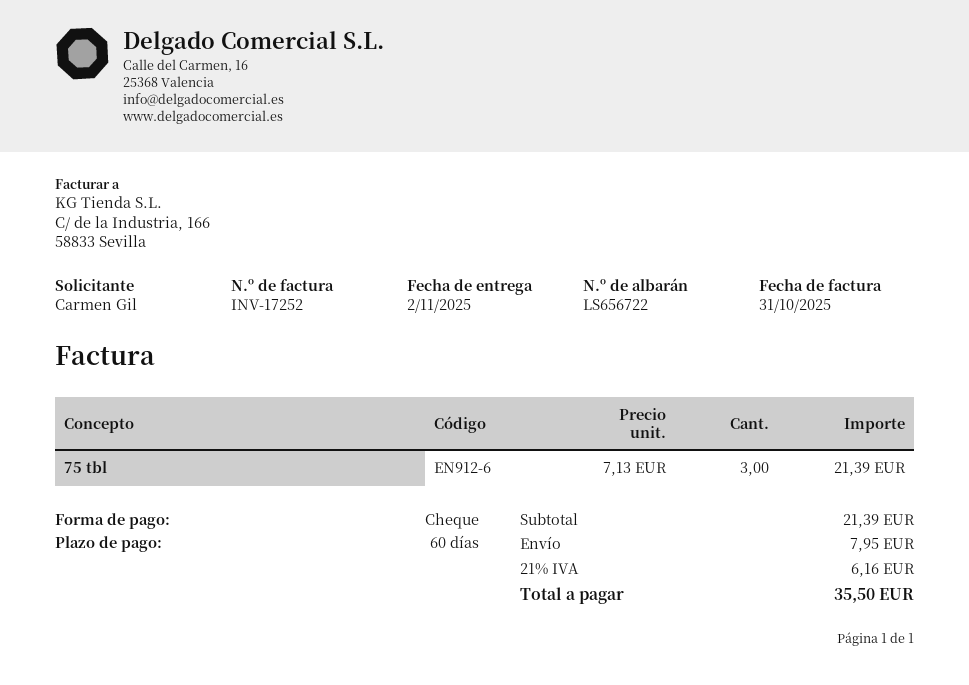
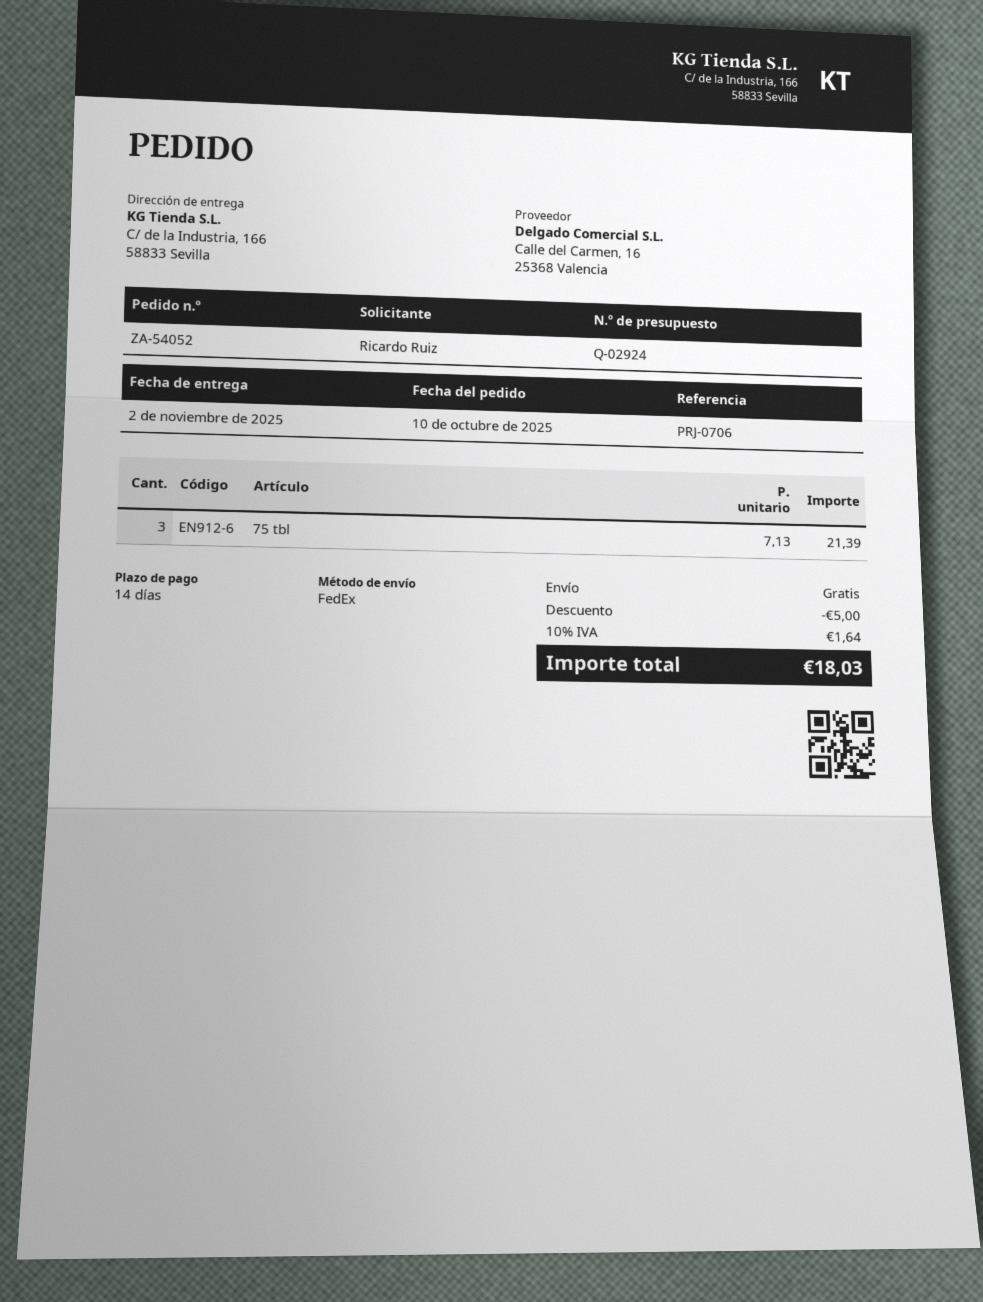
payment terms: 60 days -> 14 days
ordered by: Carmen Gil -> Ricardo Ruiz
discount: none -> 5.00
shipping: 7.95 -> 0.00
tax: 21% = 6.16 -> 10% = 1.64
total: 35.50 -> 18.03

